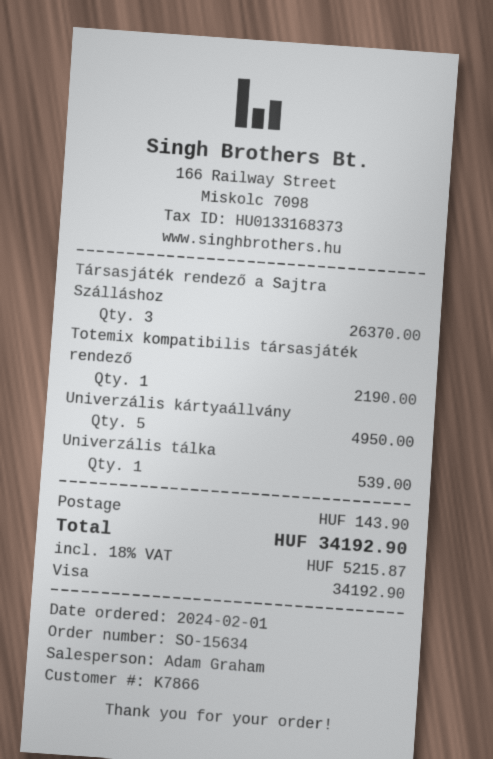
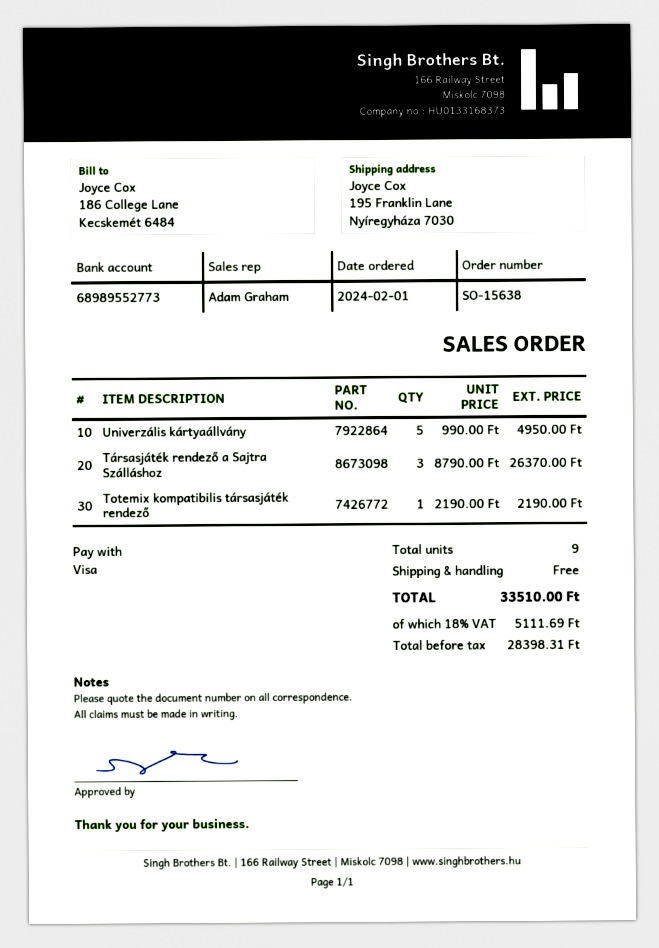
order number: SO-15634 -> SO-15638
Univerzális tálka: 1 for 539.00 -> none
shipping: 143.90 -> 0.00
tax: 18% = 5215.87 -> 18% = 5111.69
total: 34192.90 -> 33510.00

